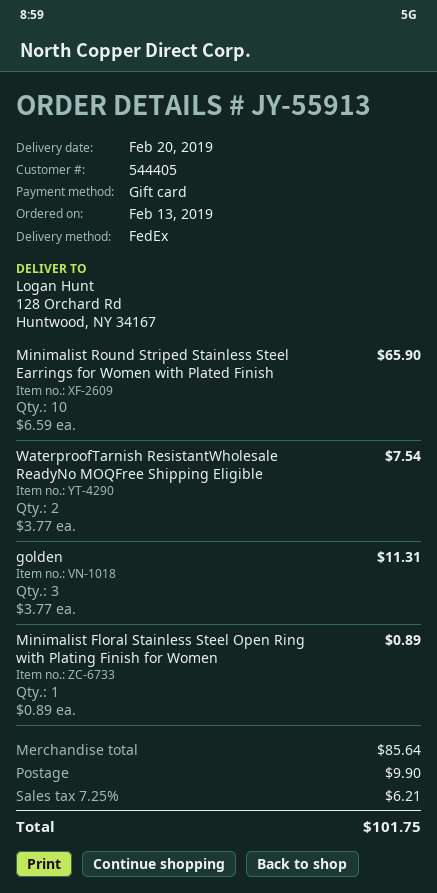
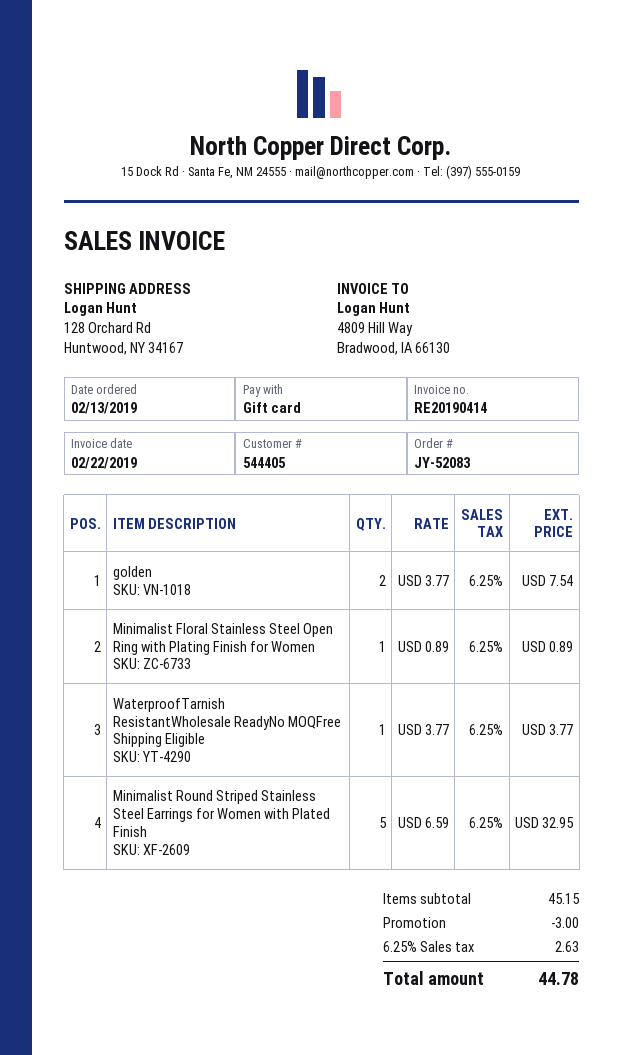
order number: JY-55913 -> JY-52083
Minimalist Round Striped Stainless Steel Earrings for Women with Plated Finish: 10 x 6.59 = 65.90 -> 5 x 6.59 = 32.95
WaterproofTarnish ResistantWholesale ReadyNo MOQFree Shipping Eligible: 2 x 3.77 = 7.54 -> 1 x 3.77 = 3.77
golden: 3 x 3.77 = 11.31 -> 2 x 3.77 = 7.54
subtotal: 85.64 -> 45.15
discount: none -> 3.00
shipping: 9.90 -> none
tax: 7.25% = 6.21 -> 6.25% = 2.63
total: 101.75 -> 44.78

